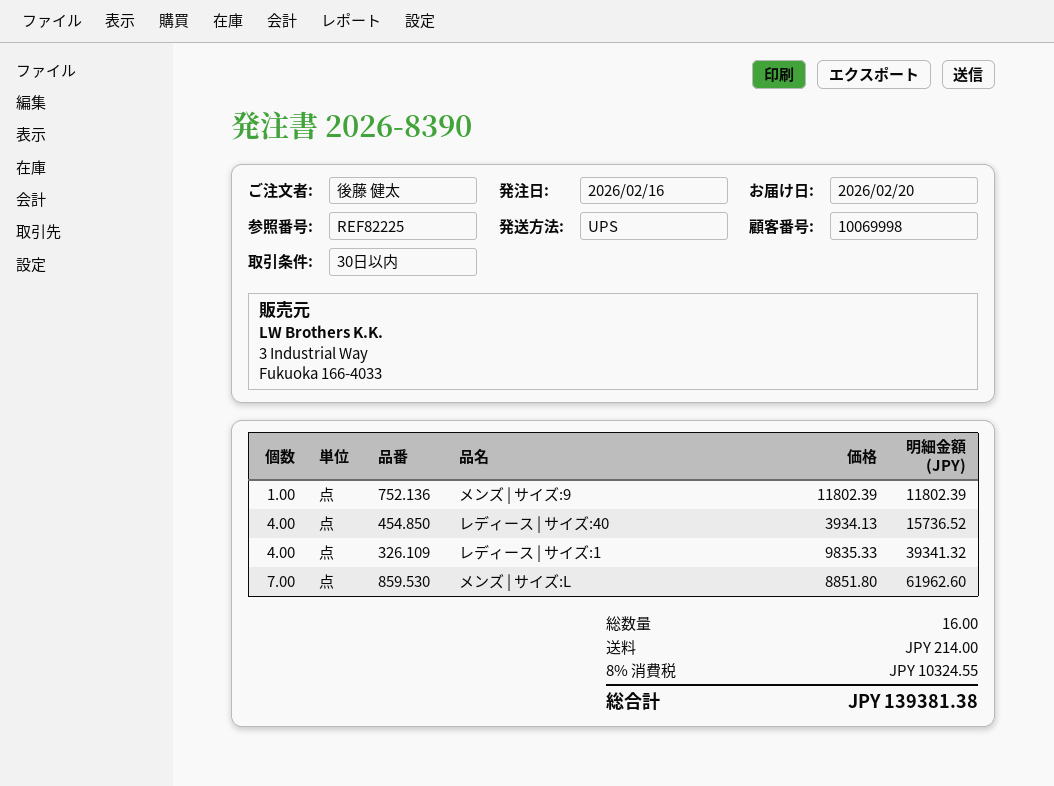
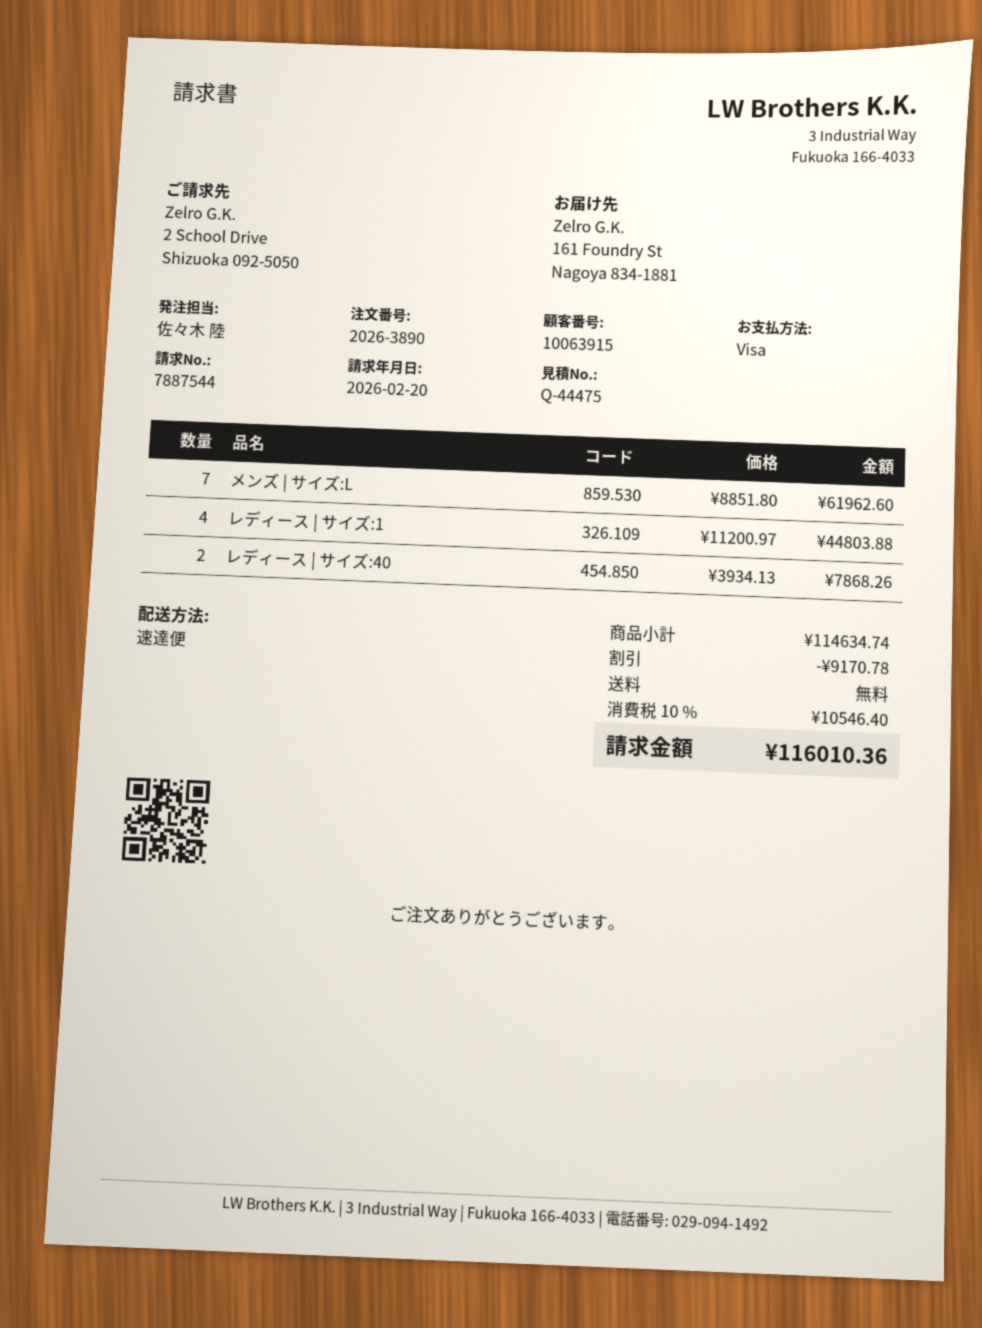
order number: 2026-8390 -> 2026-3890
customer number: 10069998 -> 10063915
ordered by: 後藤 健太 -> 佐々木 陸
shipping method: UPS -> express
メンズ | サイズ:9: 1 x 11802.39 = 11802.39 -> none
レディース | サイズ:40: 4 x 3934.13 = 15736.52 -> 2 x 3934.13 = 7868.26
レディース | サイズ:1: 4 x 9835.33 = 39341.32 -> 4 x 11200.97 = 44803.88
discount: none -> 9170.78
shipping: 214.00 -> 0.00
tax: 8% = 10324.55 -> 10% = 10546.40
total: 139381.38 -> 116010.36

